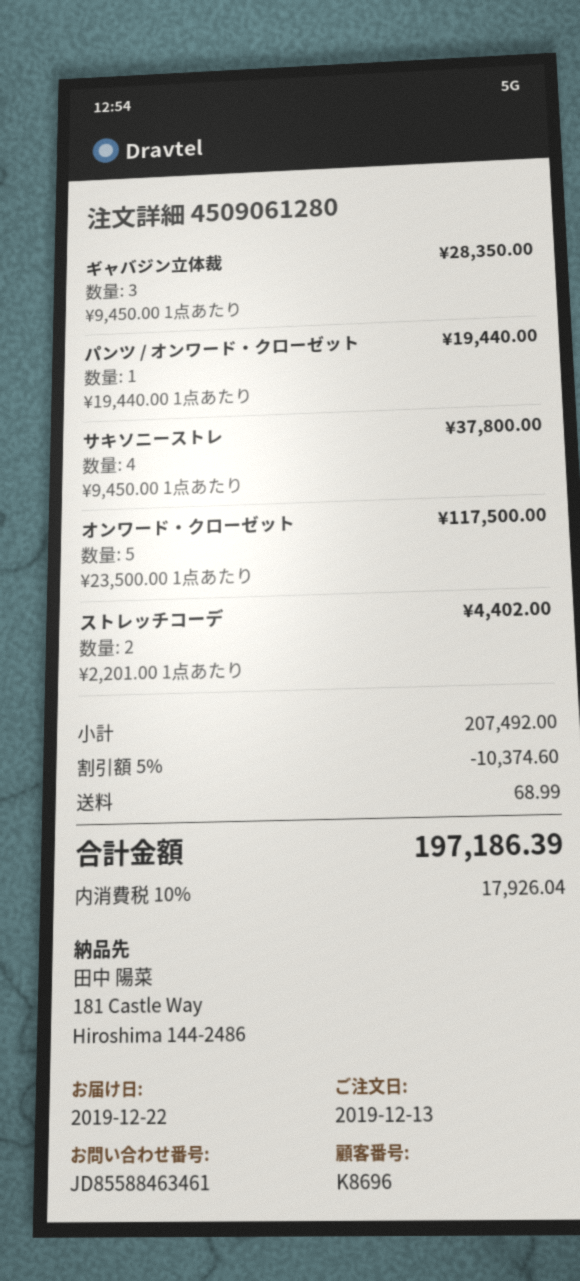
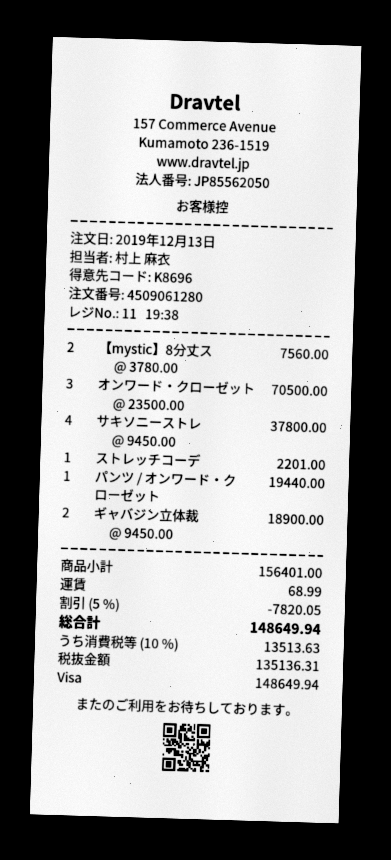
ギャバジン立体裁: 3 x 9450.00 = 28350.00 -> 2 x 9450.00 = 18900.00
オンワード・クローゼット: 5 x 23500.00 = 117500.00 -> 3 x 23500.00 = 70500.00
ストレッチコーデ: 2 x 2201.00 = 4402.00 -> 1 x 2201.00 = 2201.00
【mystic】8分丈ス: none -> 2 x 3780.00 = 7560.00
subtotal: 207492.00 -> 156401.00
discount: 5% = 10374.60 -> 5% = 7820.05
tax: 10% = 17926.04 -> 10% = 13513.63
total: 197186.39 -> 148649.94

